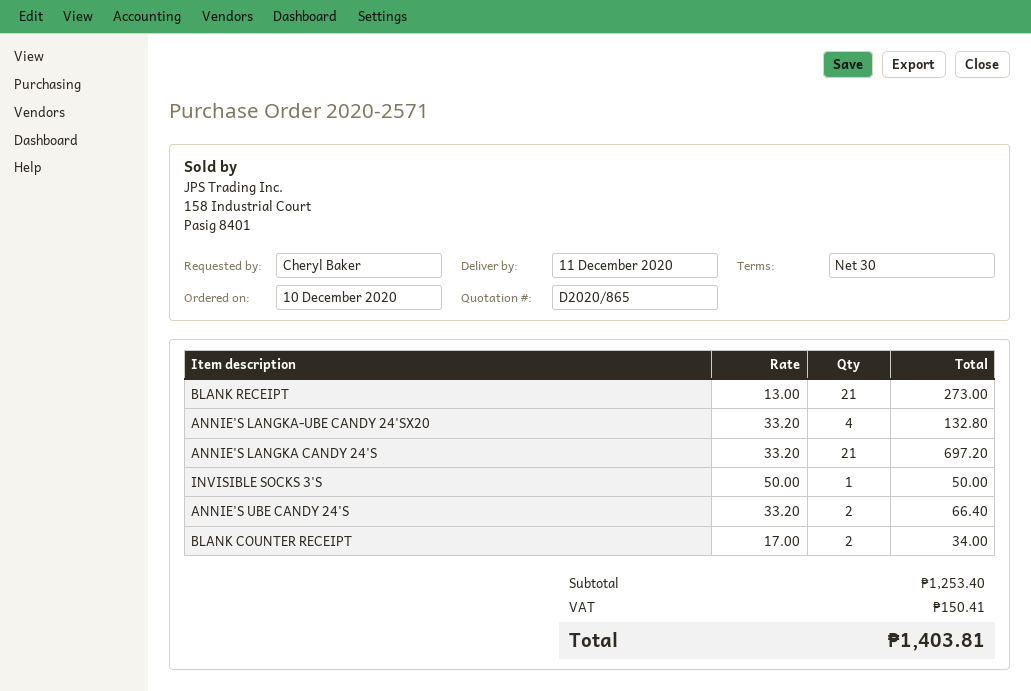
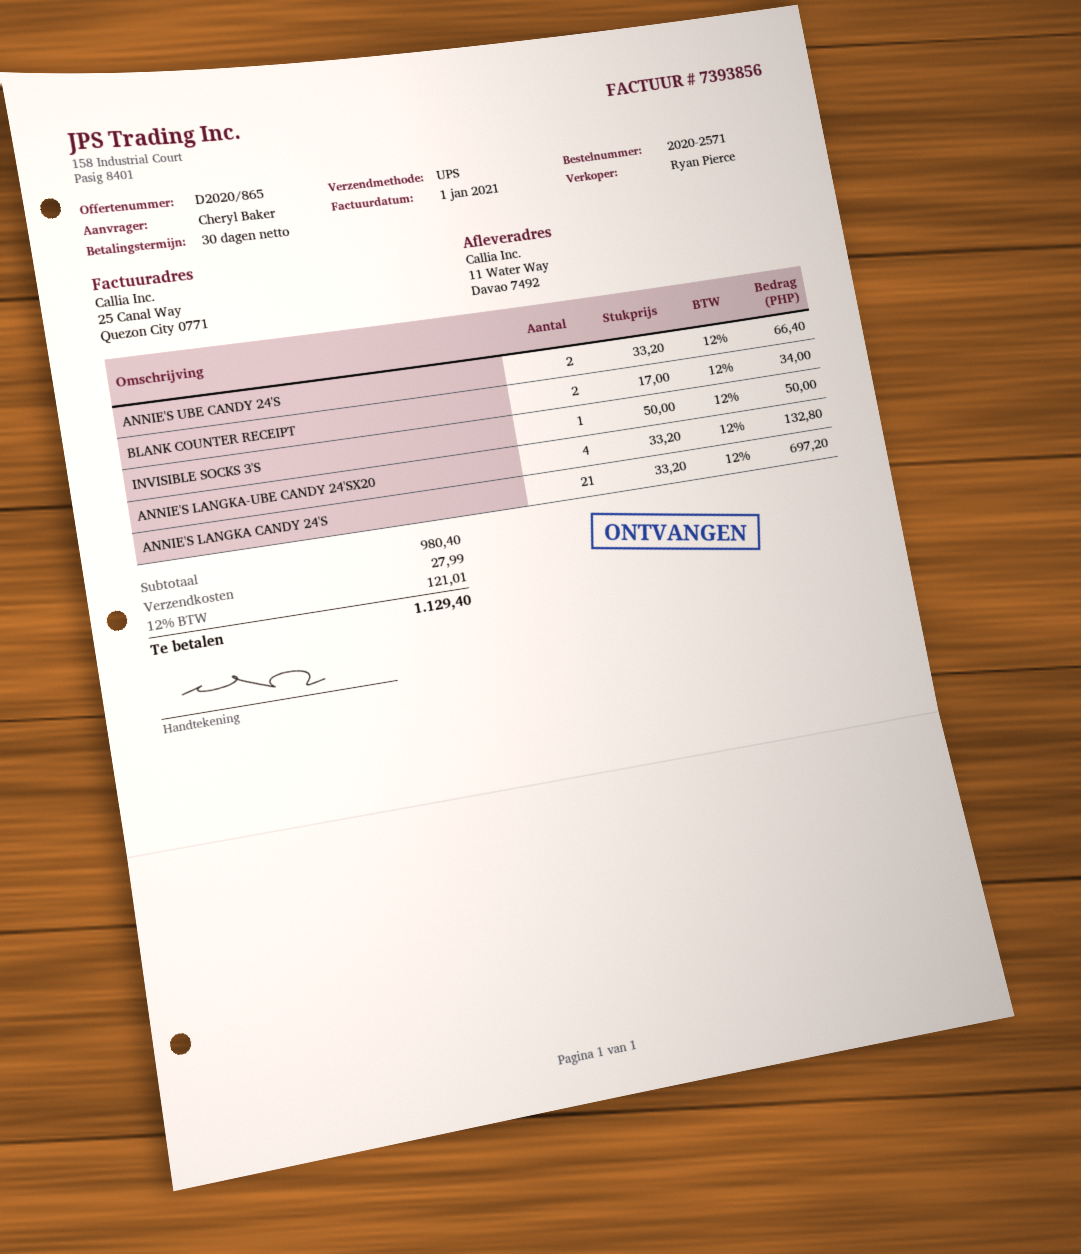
BLANK RECEIPT: 21 x 13.00 = 273.00 -> none
subtotal: 1253.40 -> 980.40
shipping: none -> 27.99
tax: 150.41 -> 121.01
total: 1403.81 -> 1129.40

